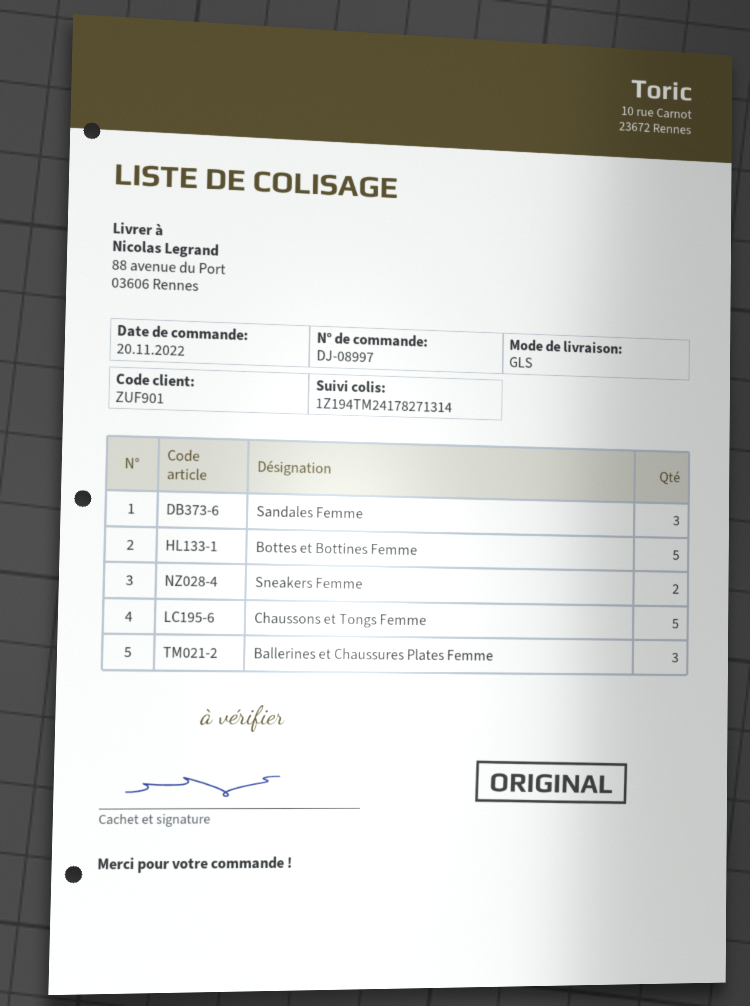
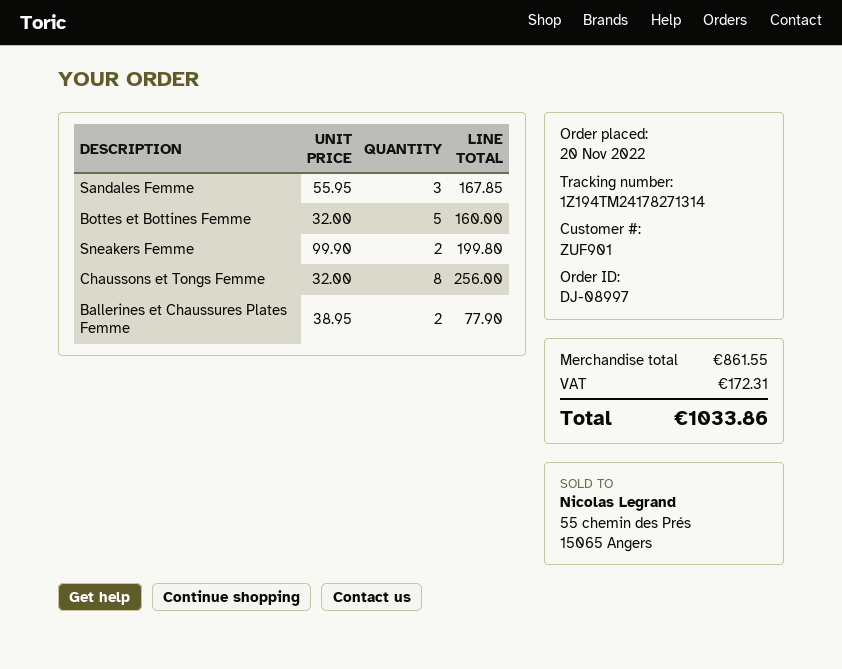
Chaussons et Tongs Femme: 5 -> 8
Ballerines et Chaussures Plates Femme: 3 -> 2

